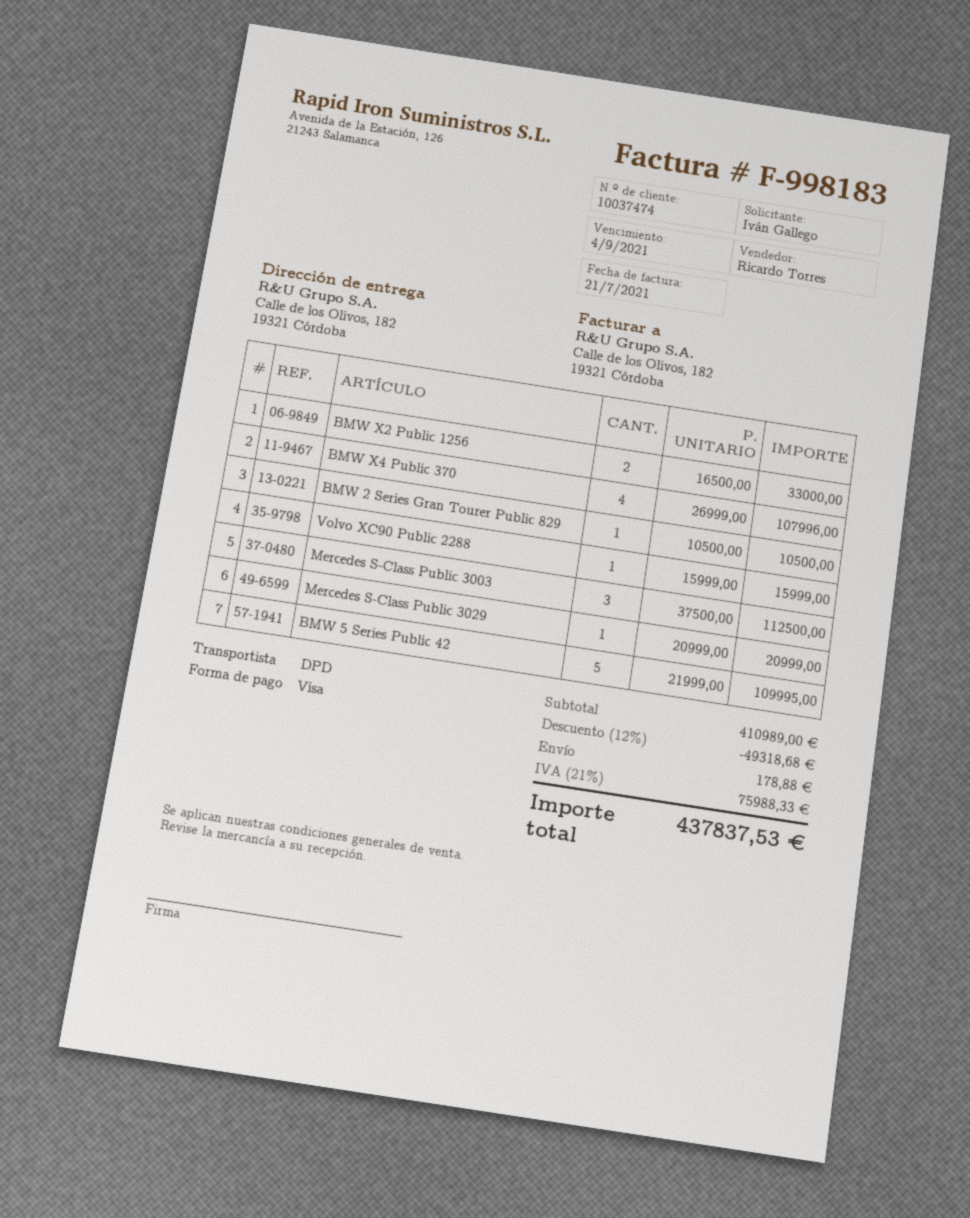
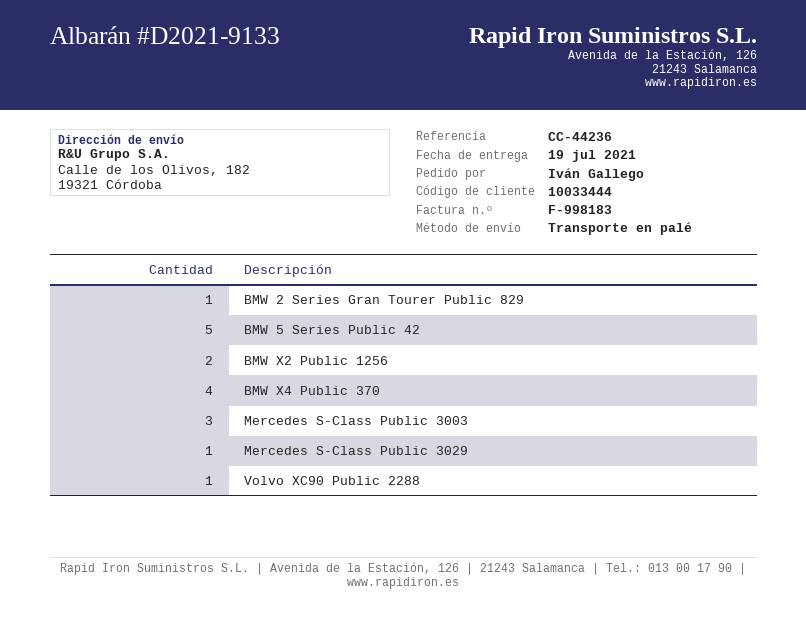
customer number: 10037474 -> 10033444
shipping method: DPD -> pallet freight

